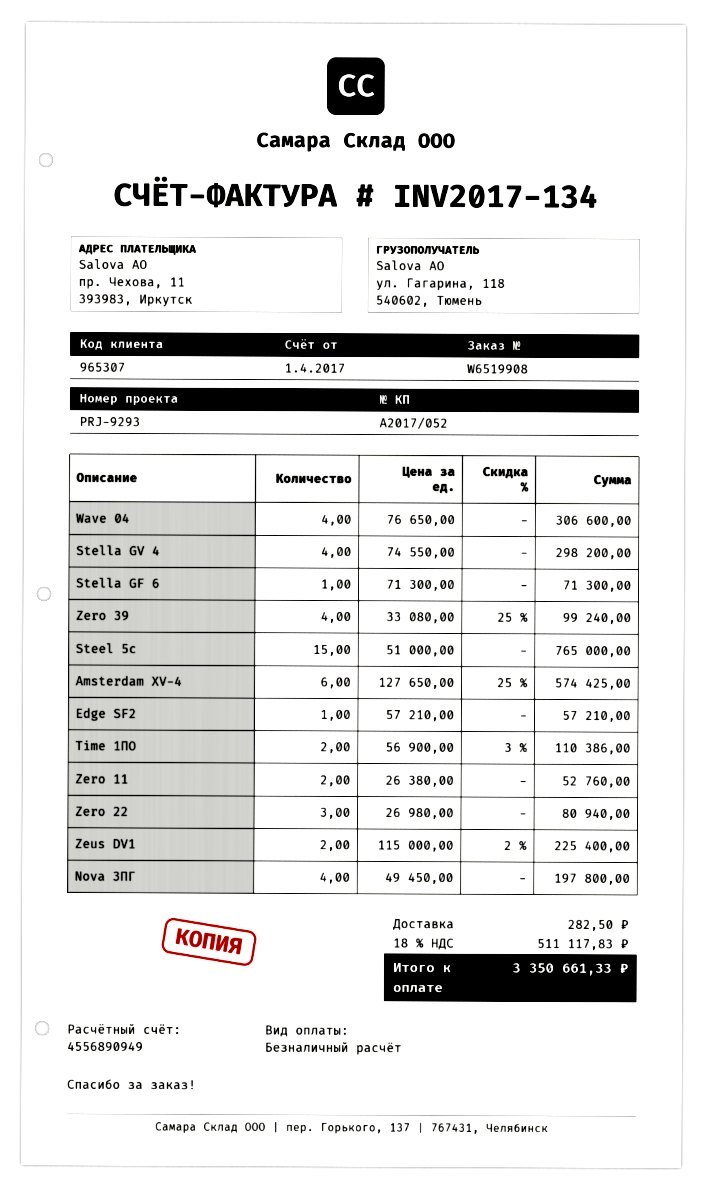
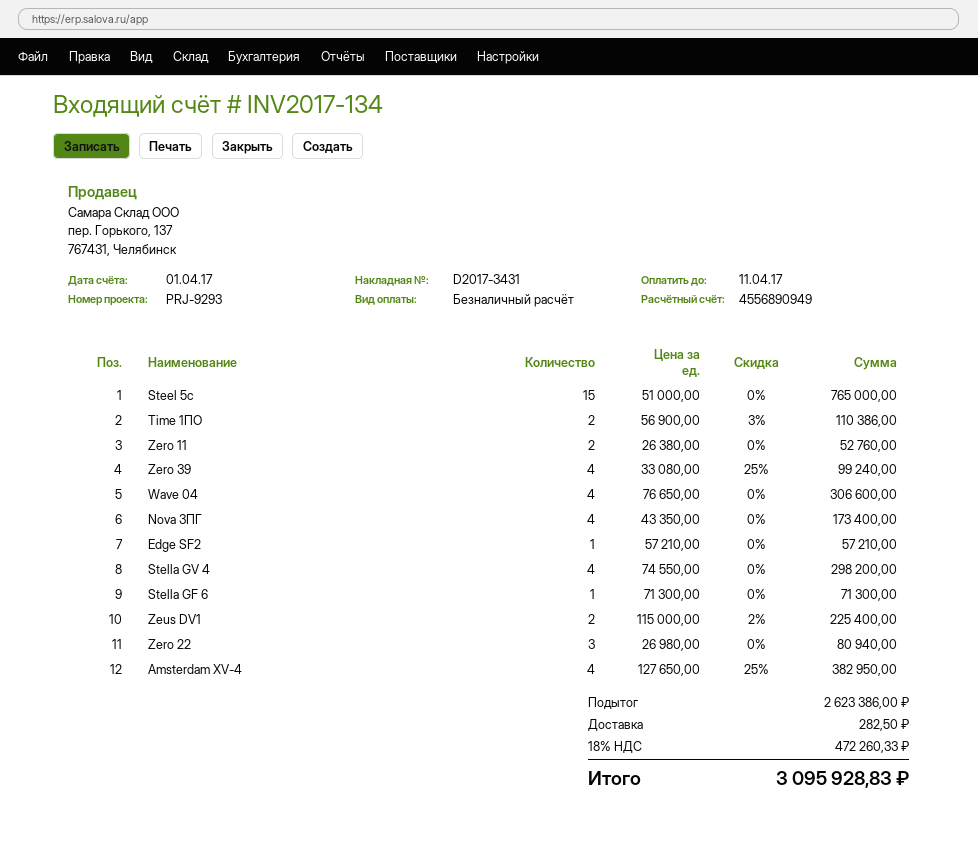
Amsterdam XV-4: 6 x 127650.00 - 25% = 574425.00 -> 4 x 127650.00 - 25% = 382950.00
Nova 3ПГ: 4 x 49450.00 = 197800.00 -> 4 x 43350.00 = 173400.00
tax: 18% = 511117.83 -> 18% = 472260.33
total: 3350661.33 -> 3095928.83

